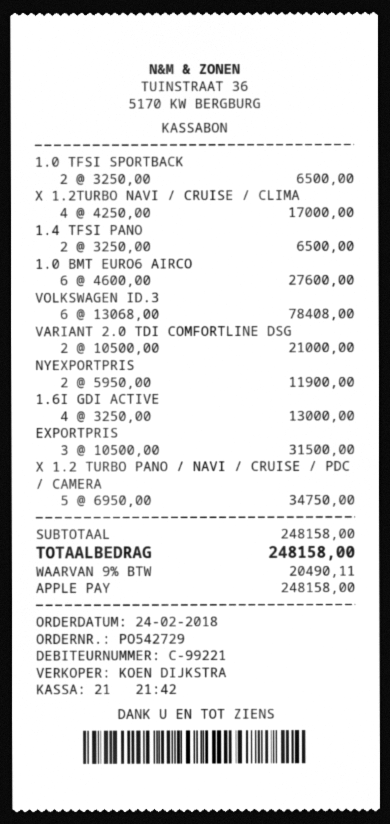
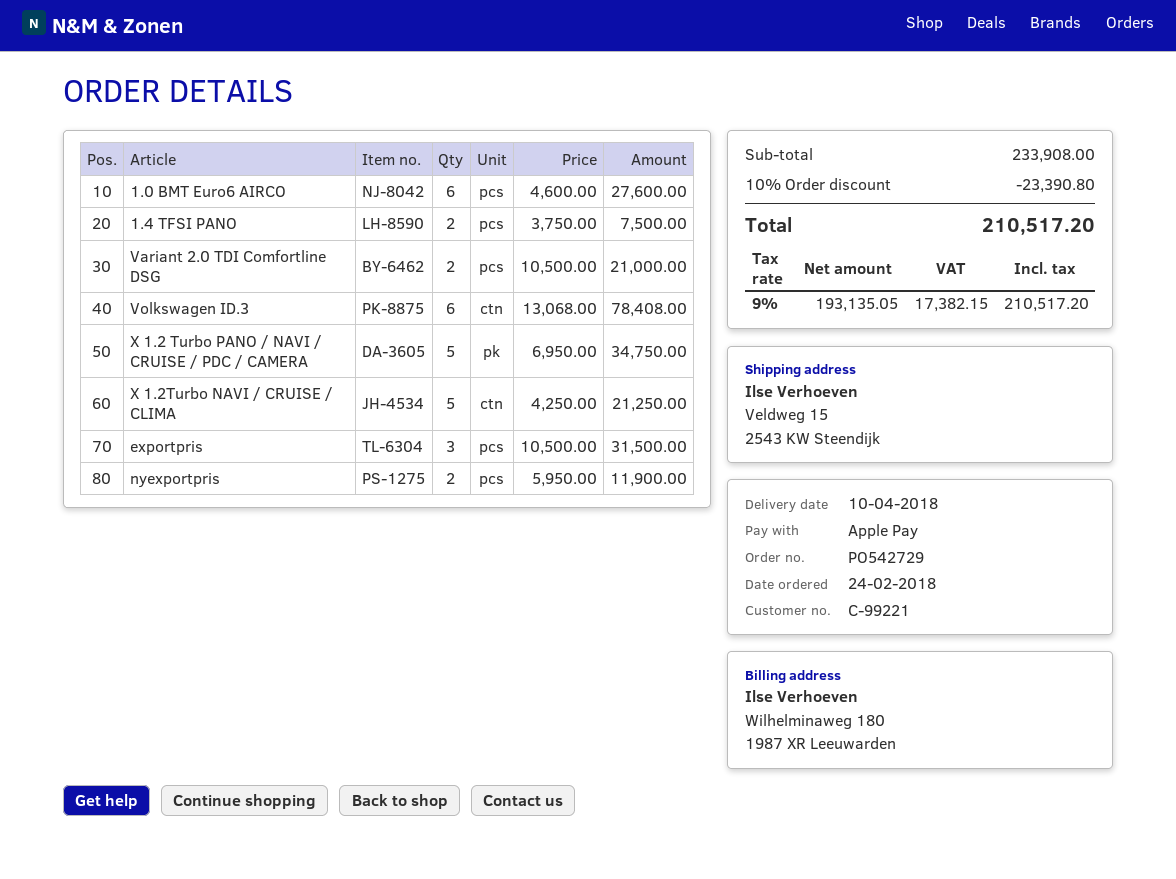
1.0 TFSI SPORTBACK: 2 x 3250.00 = 6500.00 -> none
X 1.2TURBO NAVI / CRUISE / CLIMA: 4 x 4250.00 = 17000.00 -> 5 x 4250.00 = 21250.00
1.4 TFSI PANO: 2 x 3250.00 = 6500.00 -> 2 x 3750.00 = 7500.00
1.6I GDI ACTIVE: 4 x 3250.00 = 13000.00 -> none
subtotal: 248158.00 -> 233908.00
discount: none -> 10% = 23390.80
tax: 9% = 20490.11 -> 9% = 17382.15
total: 248158.00 -> 210517.20

